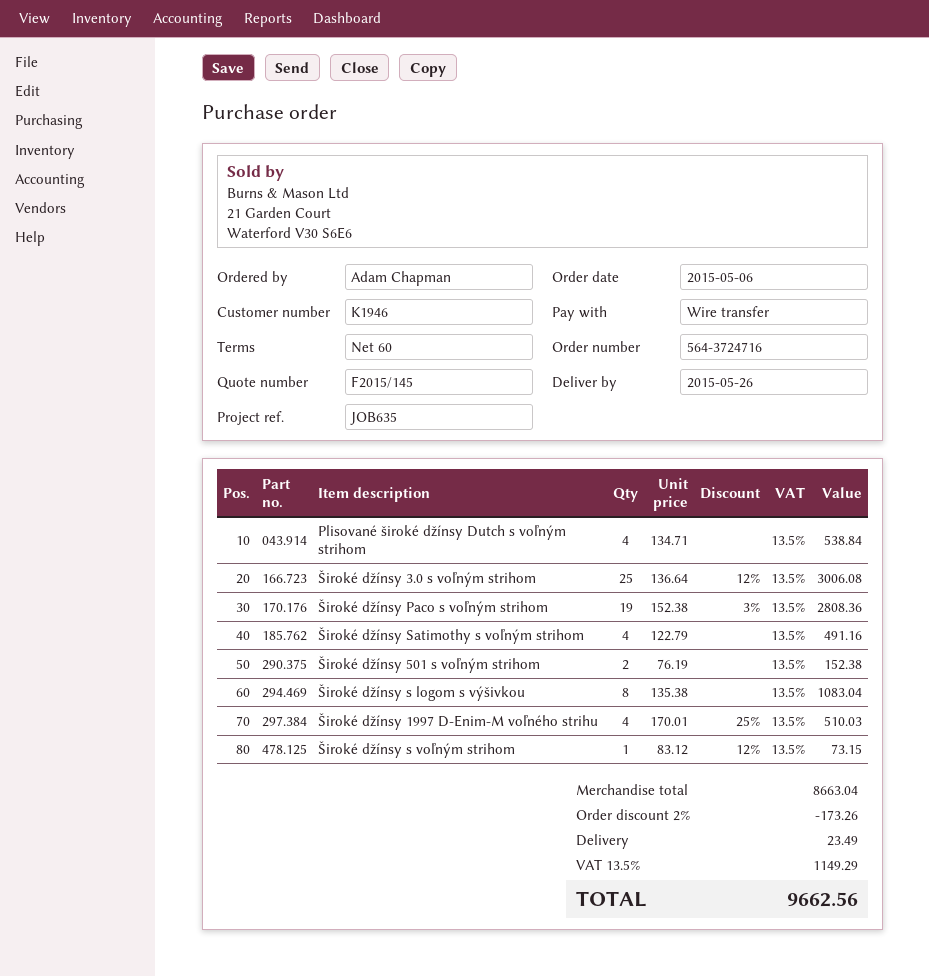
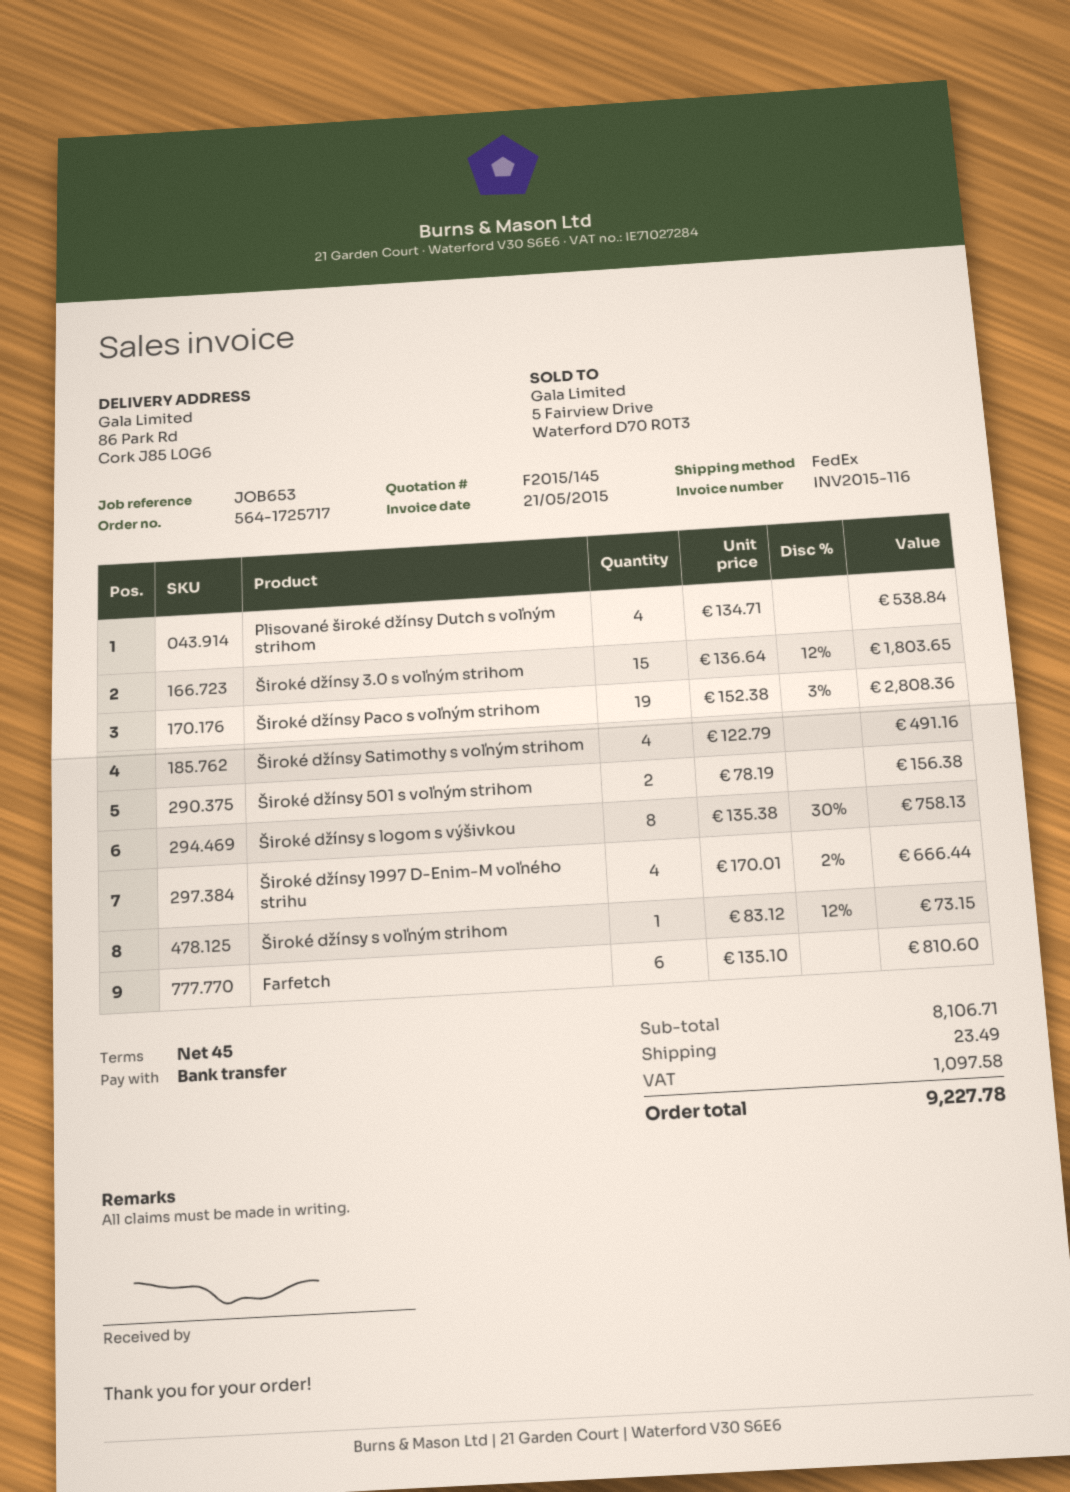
order number: 564-3724716 -> 564-1725717
payment terms: 60 days -> 45 days
reference: JOB635 -> JOB653
Široké džínsy 3.0 s voľným strihom: 25 x 136.64 - 12% = 3006.08 -> 15 x 136.64 - 12% = 1803.65
Široké džínsy 501 s voľným strihom: 2 x 76.19 = 152.38 -> 2 x 78.19 = 156.38
Široké džínsy s logom s výšivkou: 8 x 135.38 = 1083.04 -> 8 x 135.38 - 30% = 758.13
Široké džínsy 1997 D-Enim-M voľného strihu: 4 x 170.01 - 25% = 510.03 -> 4 x 170.01 - 2% = 666.44
Farfetch: none -> 6 x 135.10 = 810.60
subtotal: 8663.04 -> 8106.71
discount: 2% = 173.26 -> none
tax: 1149.29 -> 1097.58
total: 9662.56 -> 9227.78

